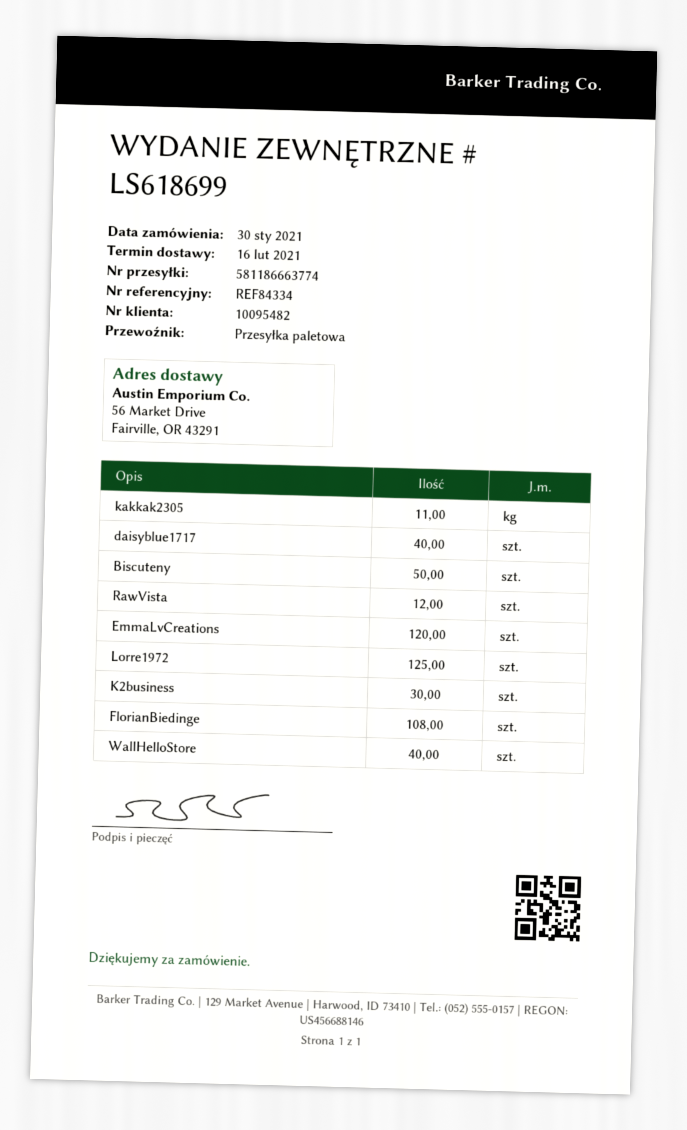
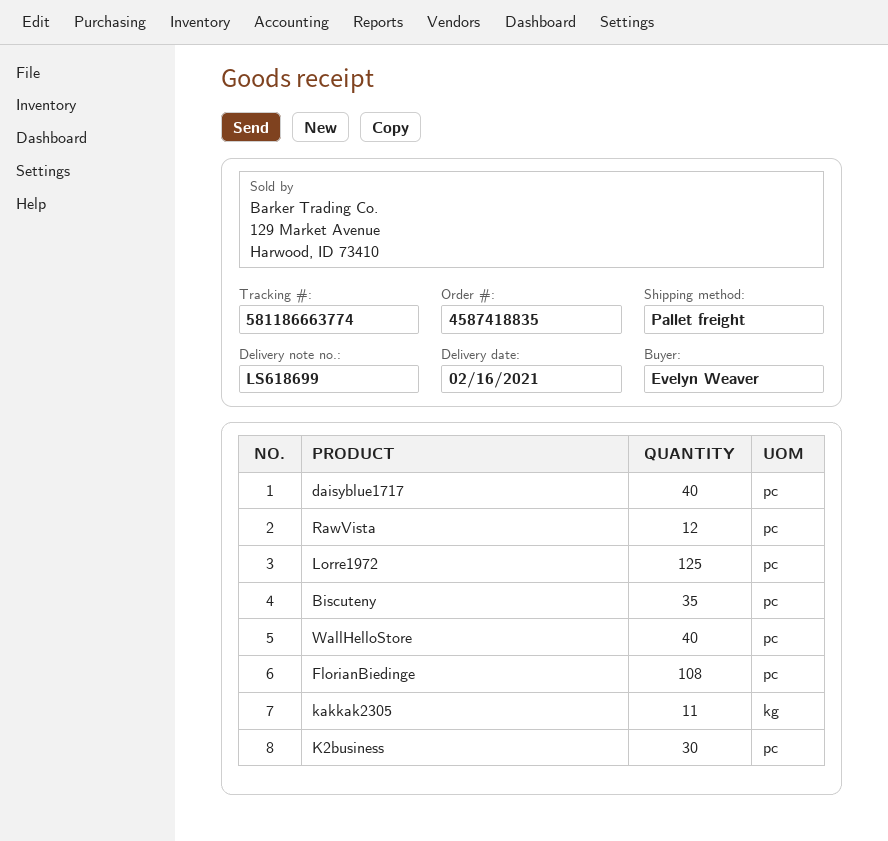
Biscuteny: 50 -> 35
EmmaLvCreations: 120 -> none

